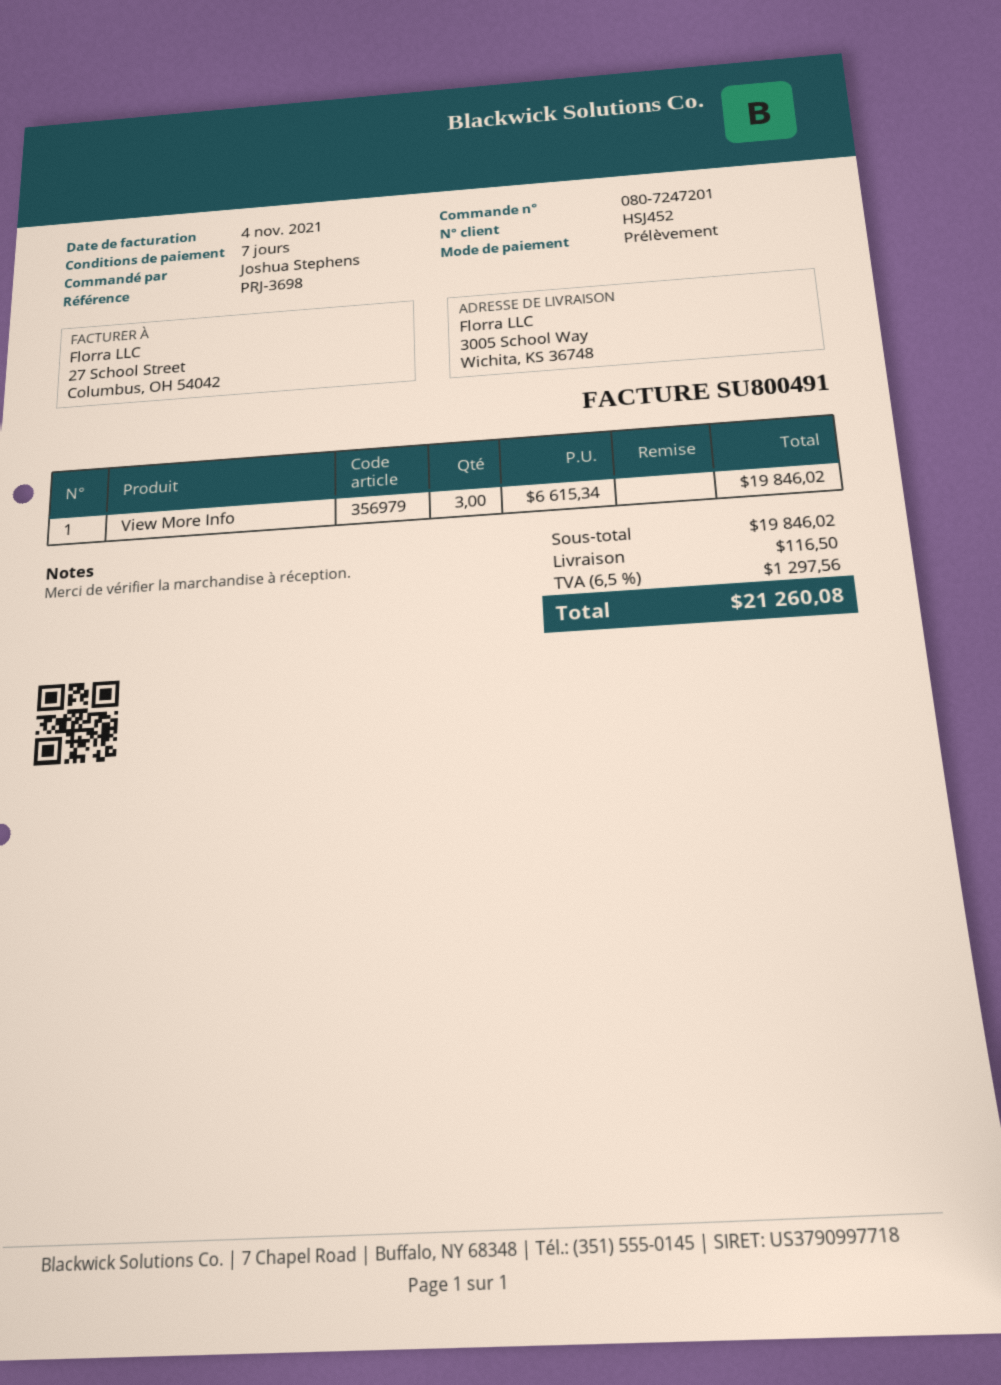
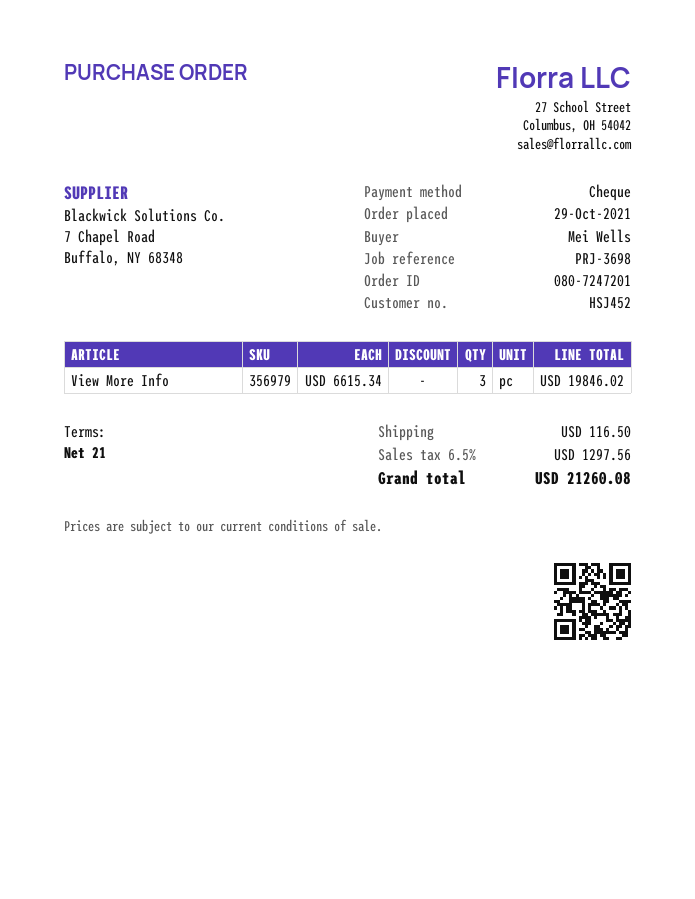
payment terms: 7 days -> 21 days
ordered by: Joshua Stephens -> Mei Wells
payment method: direct debit -> cheque

